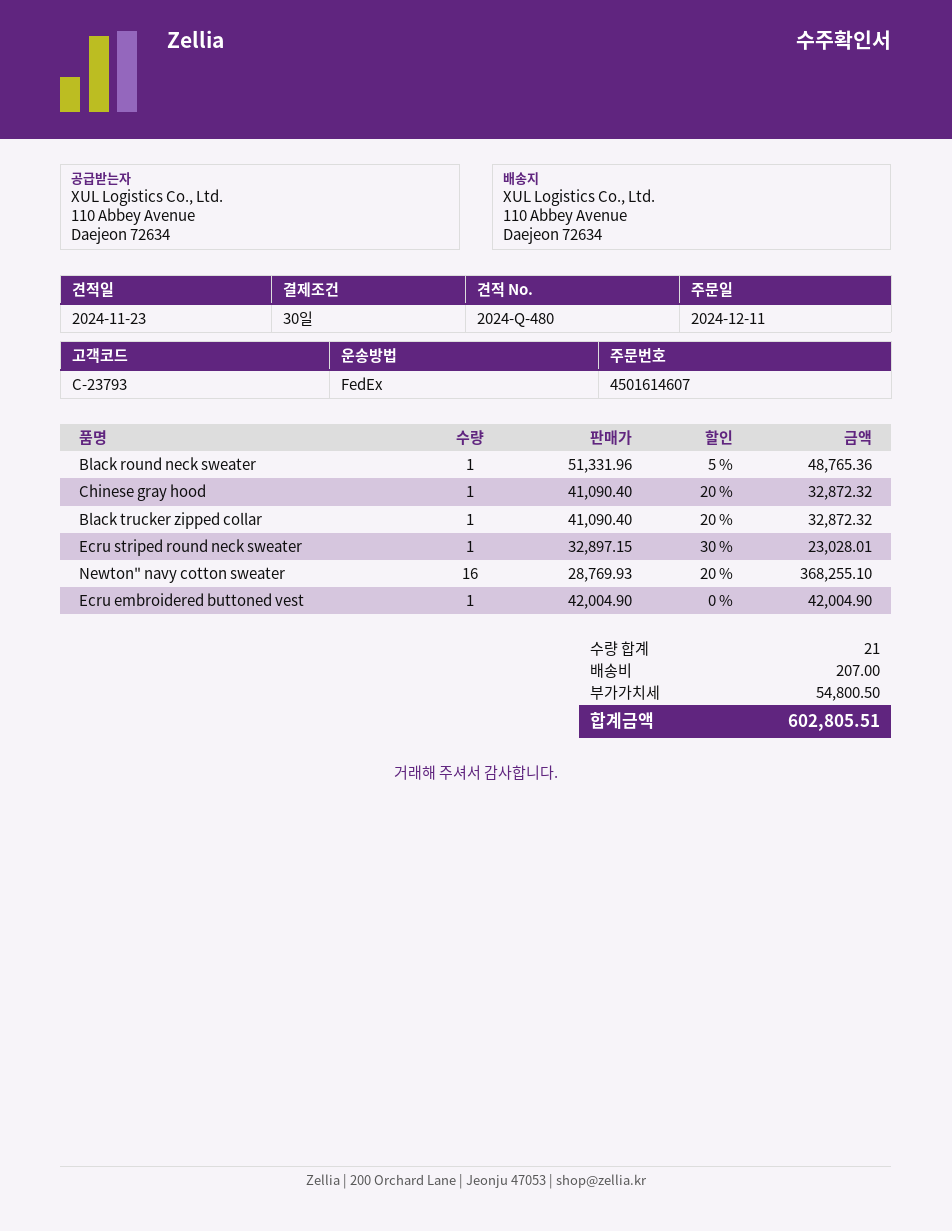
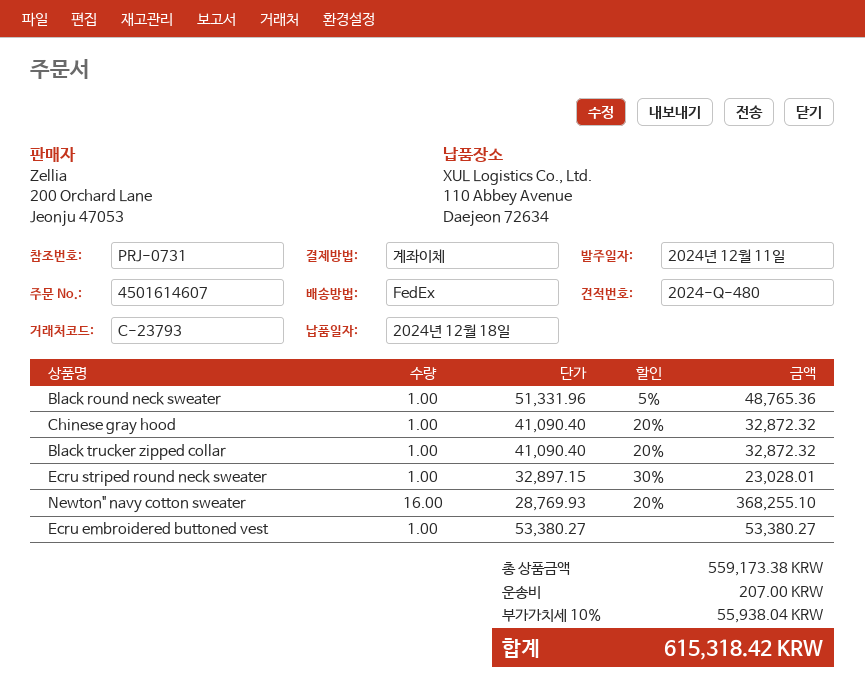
Ecru embroidered buttoned vest: 1 x 42004.90 = 42004.90 -> 1 x 53380.27 = 53380.27
tax: 54800.50 -> 55938.04
total: 602805.51 -> 615318.42

